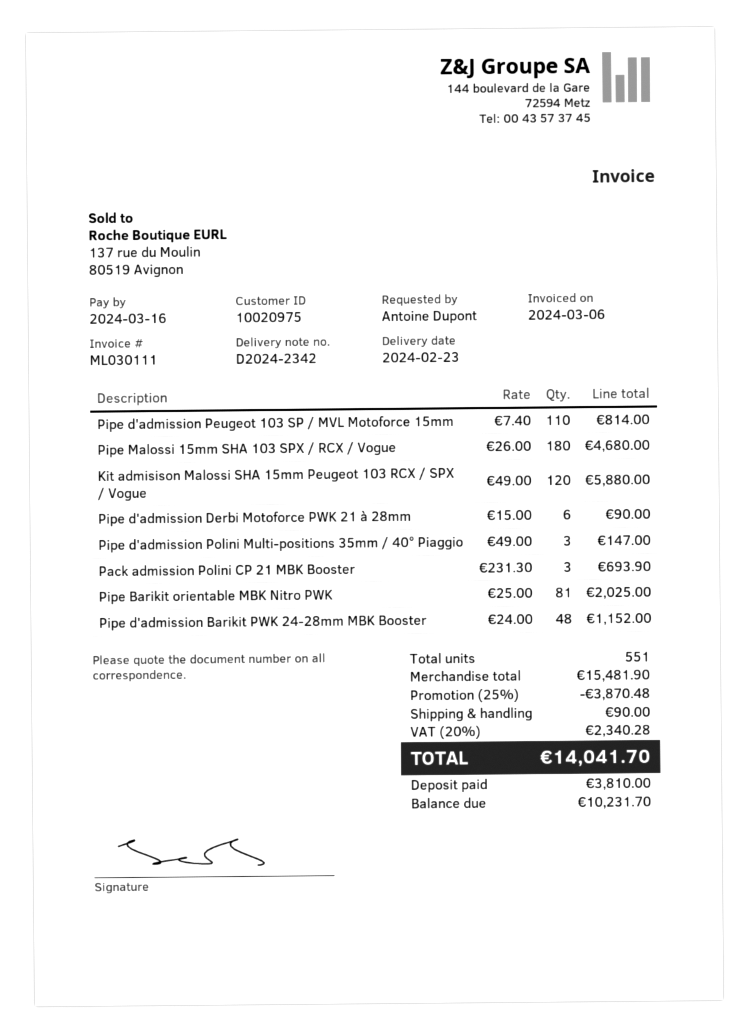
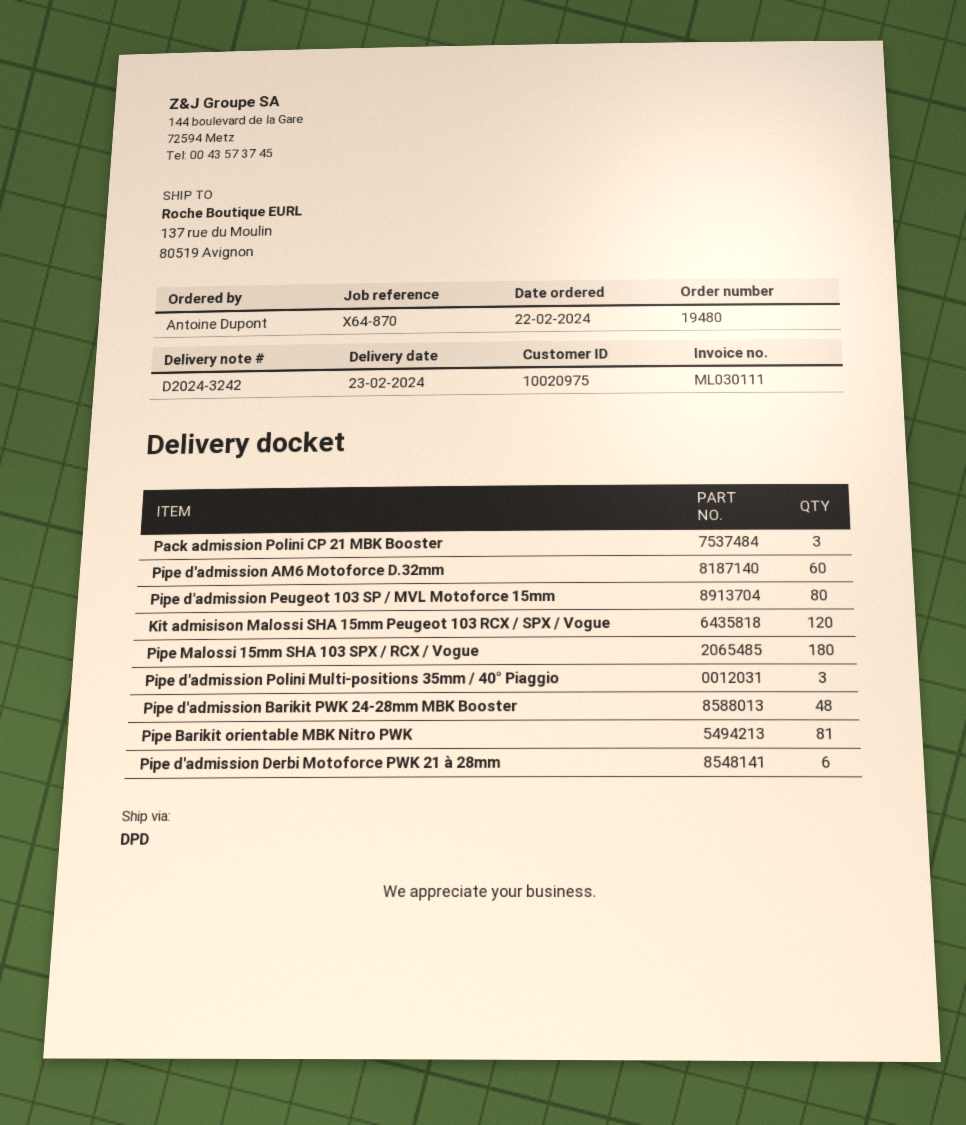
delivery note number: D2024-2342 -> D2024-3242
Pipe d'admission Peugeot 103 SP / MVL Motoforce 15mm: 110 -> 80
Pipe d'admission AM6 Motoforce D.32mm: none -> 60

